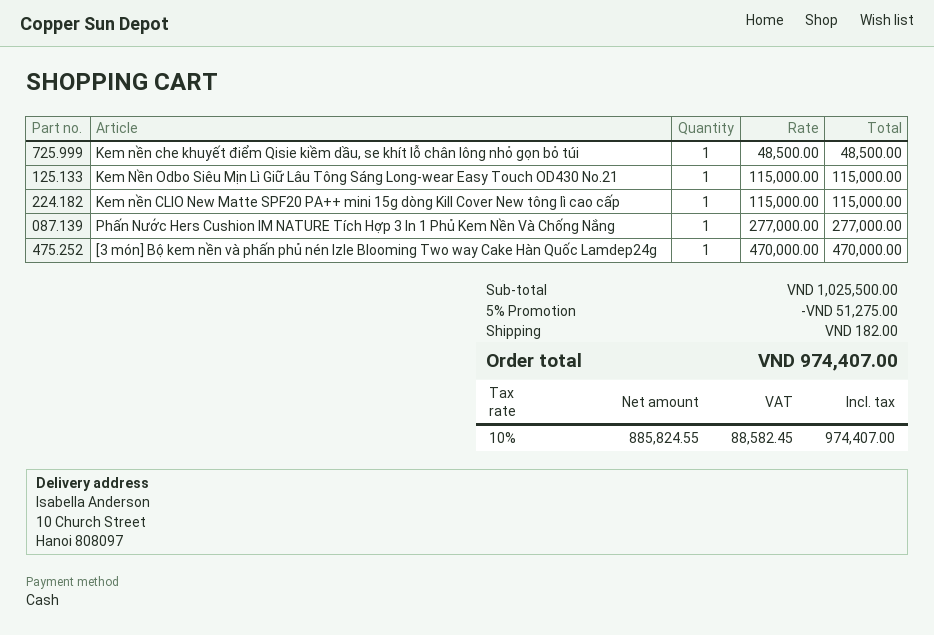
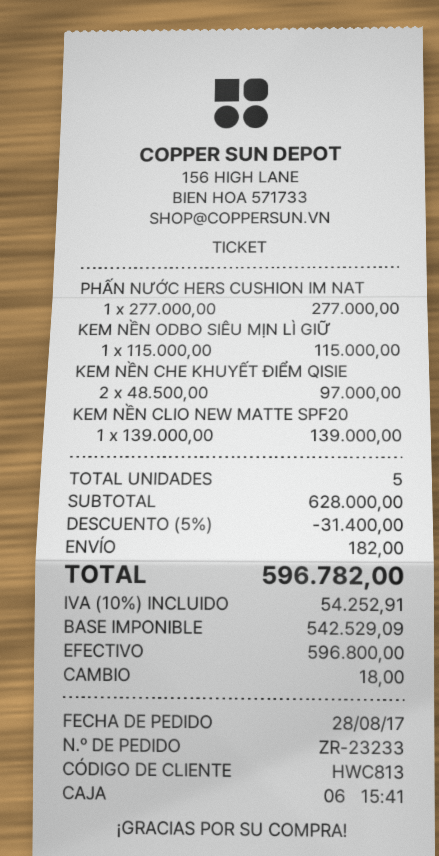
Kem nền che khuyết điểm Qisie kiềm dầu, se khít lỗ chân lông nhỏ gọn bỏ túi: 1 x 48500.00 = 48500.00 -> 2 x 48500.00 = 97000.00
Kem nền CLIO New Matte SPF20 PA++ mini 15g dòng Kill Cover New tông lì cao cấp: 1 x 115000.00 = 115000.00 -> 1 x 139000.00 = 139000.00
[3 món] Bộ kem nền và phấn phủ nén Izle Blooming Two way Cake Hàn Quốc Lamdep24g: 1 x 470000.00 = 470000.00 -> none
subtotal: 1025500.00 -> 628000.00
discount: 5% = 51275.00 -> 5% = 31400.00
net: 885824.55 -> 542529.09
tax: 10% = 88582.45 -> 10% = 54252.91
total: 974407.00 -> 596782.00

